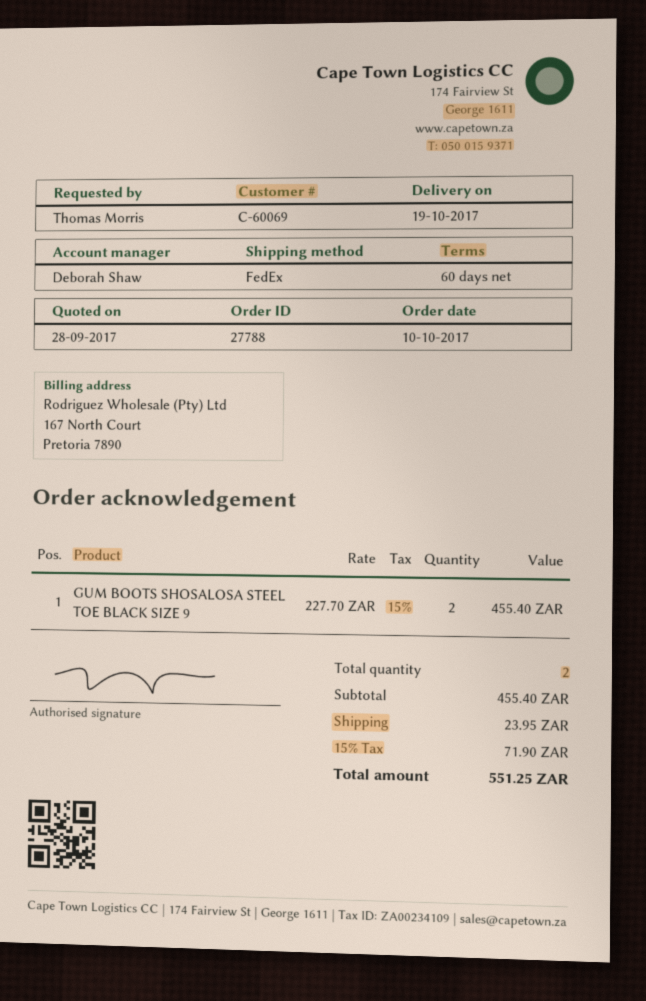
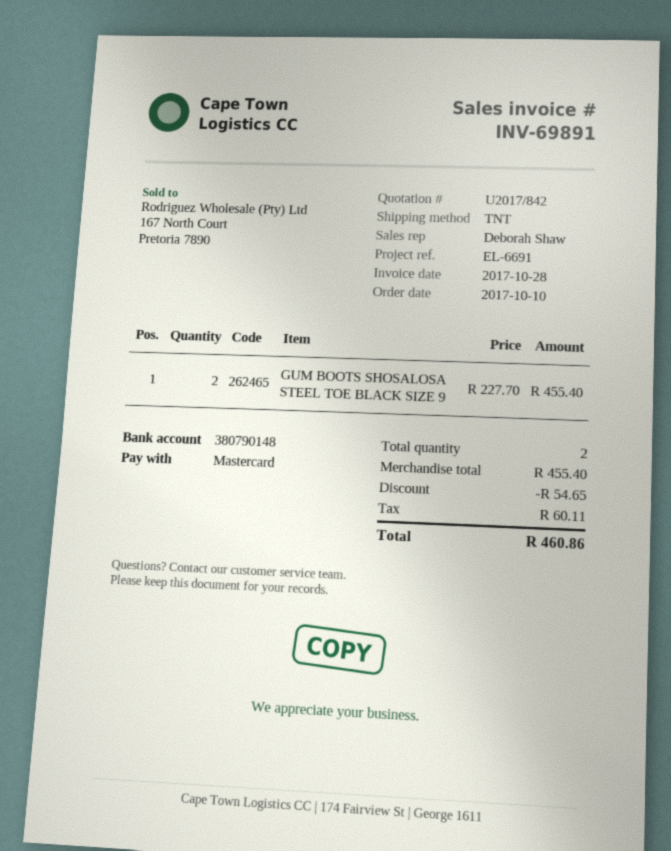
shipping method: FedEx -> TNT
discount: none -> 54.65
shipping: 23.95 -> none
tax: 71.90 -> 60.11
total: 551.25 -> 460.86

